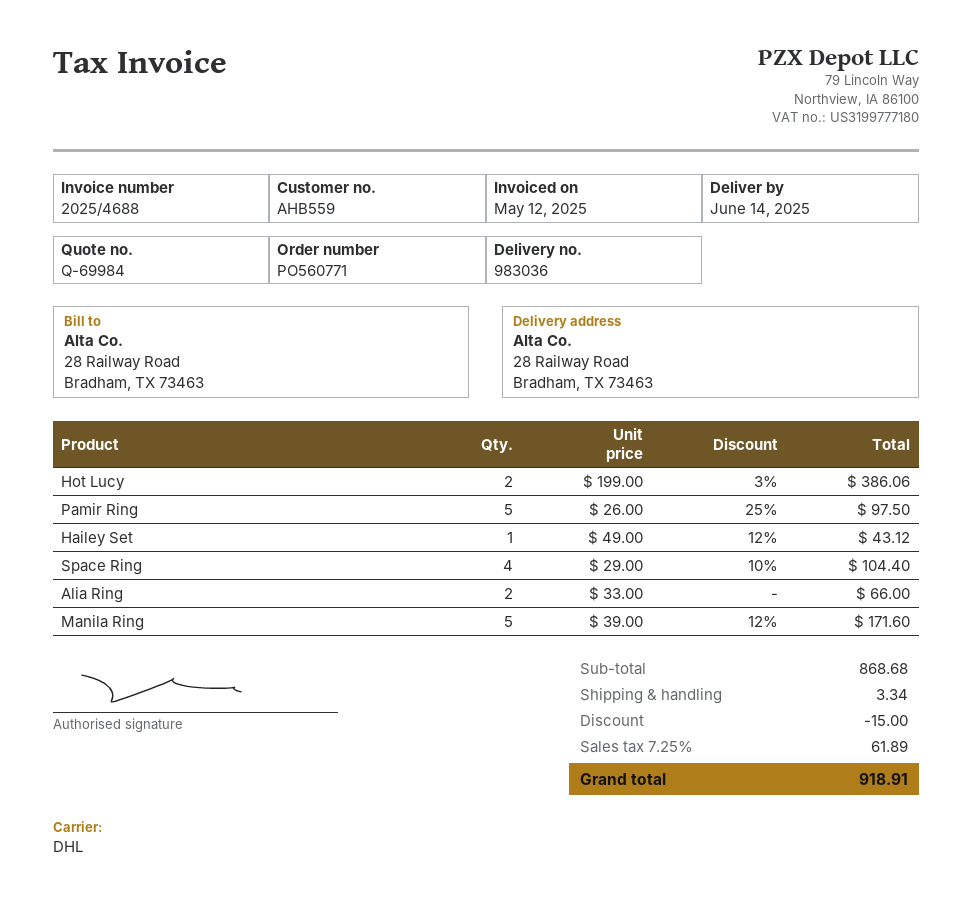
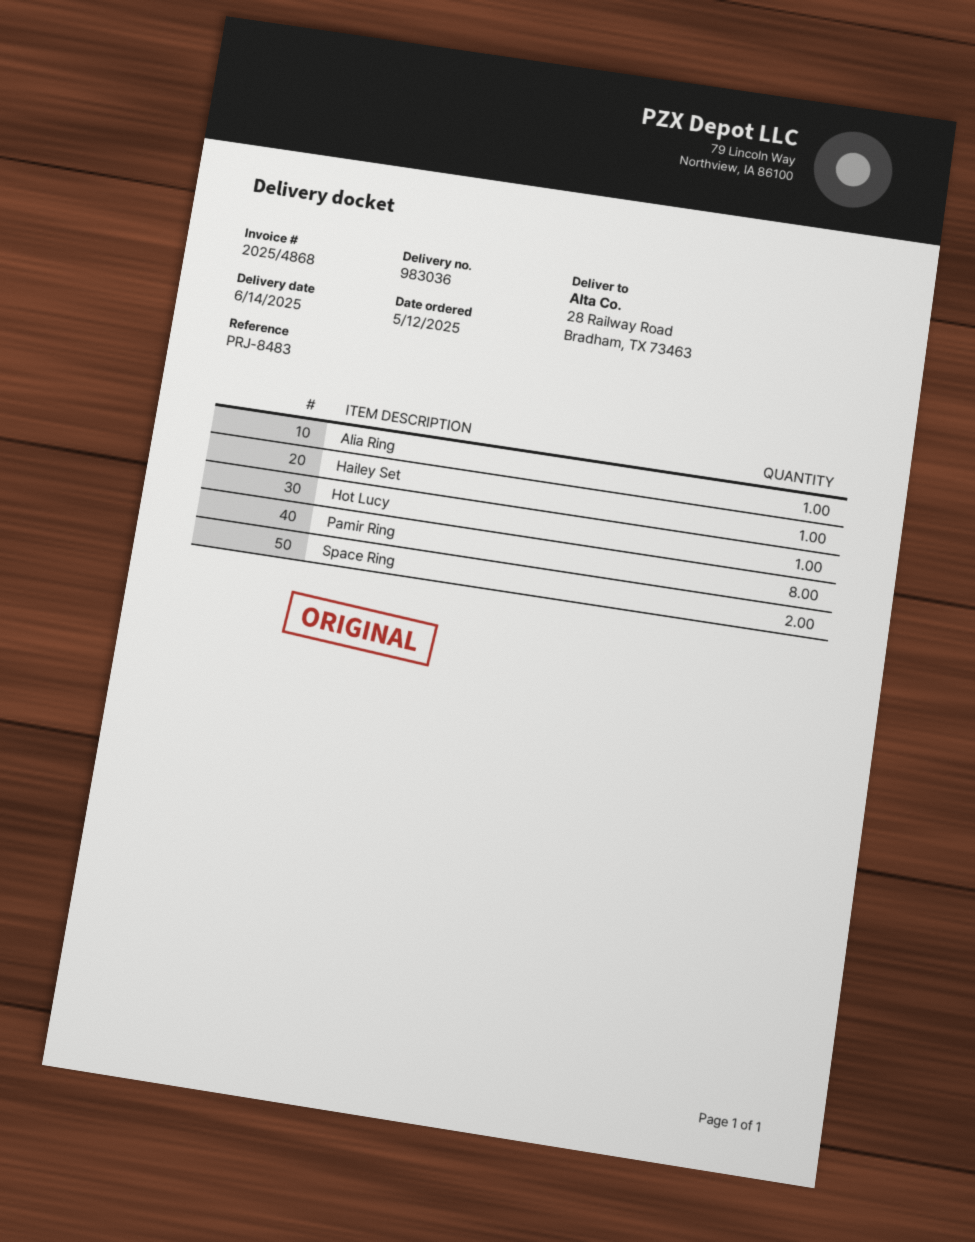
invoice number: 2025/4688 -> 2025/4868
Hot Lucy: 2 -> 1
Pamir Ring: 5 -> 8
Space Ring: 4 -> 2
Alia Ring: 2 -> 1
Manila Ring: 5 -> none

